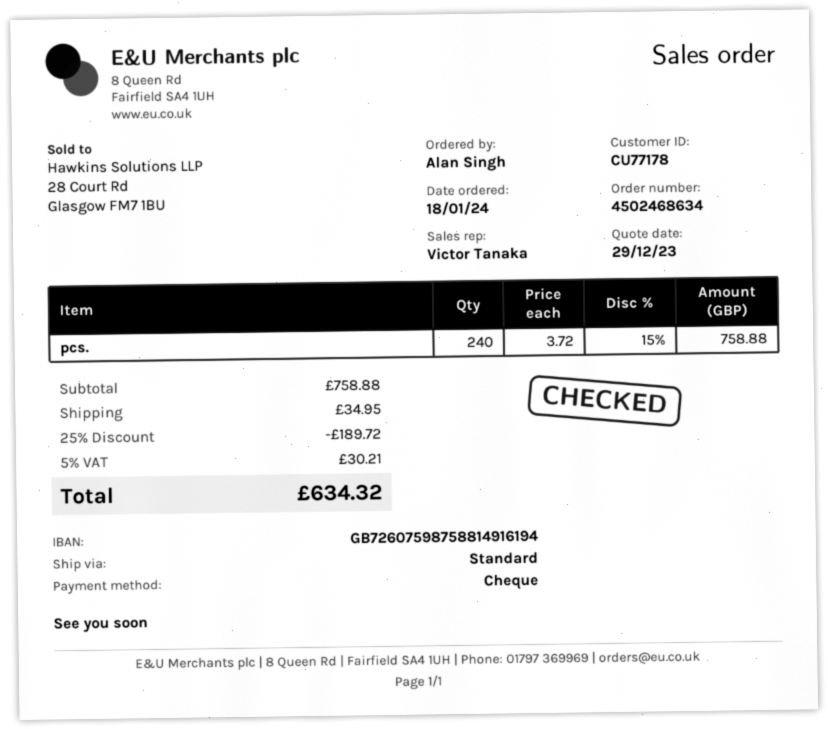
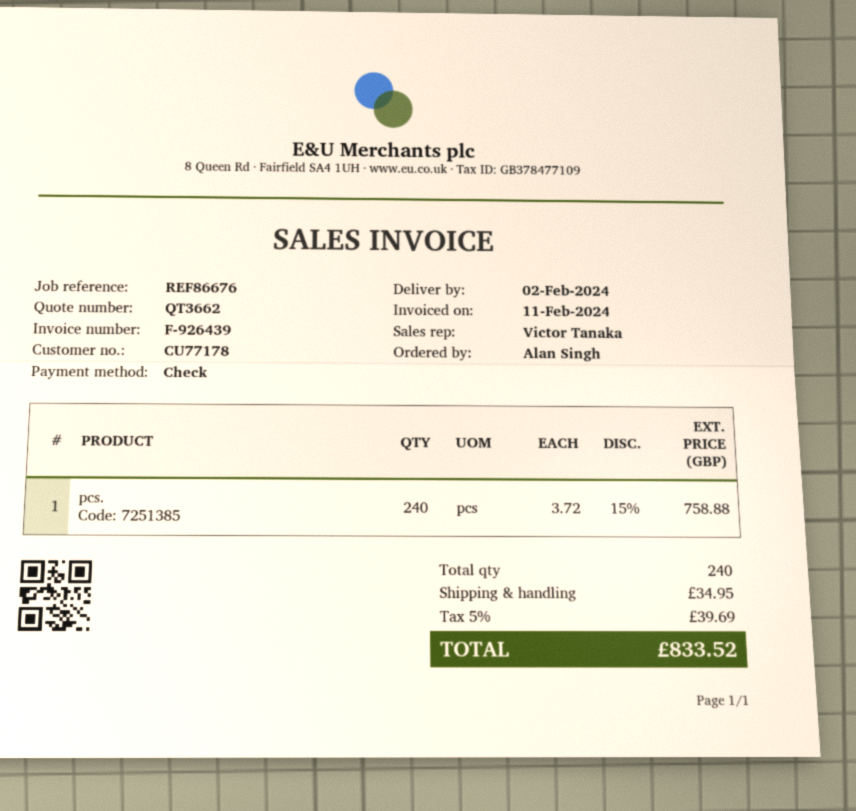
discount: 25% = 189.72 -> none
tax: 5% = 30.21 -> 5% = 39.69
total: 634.32 -> 833.52

